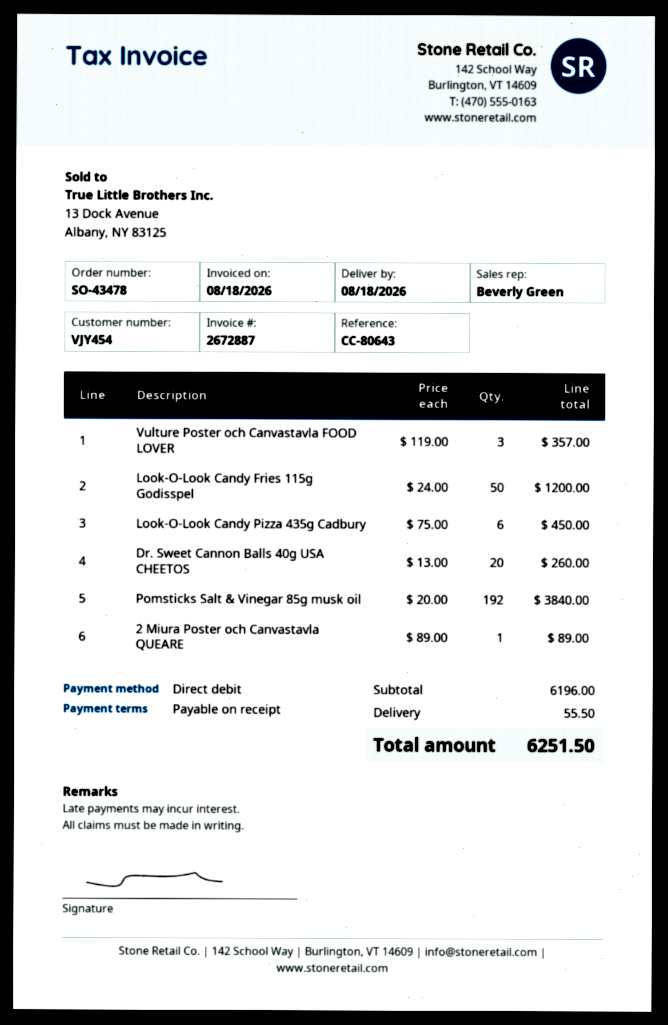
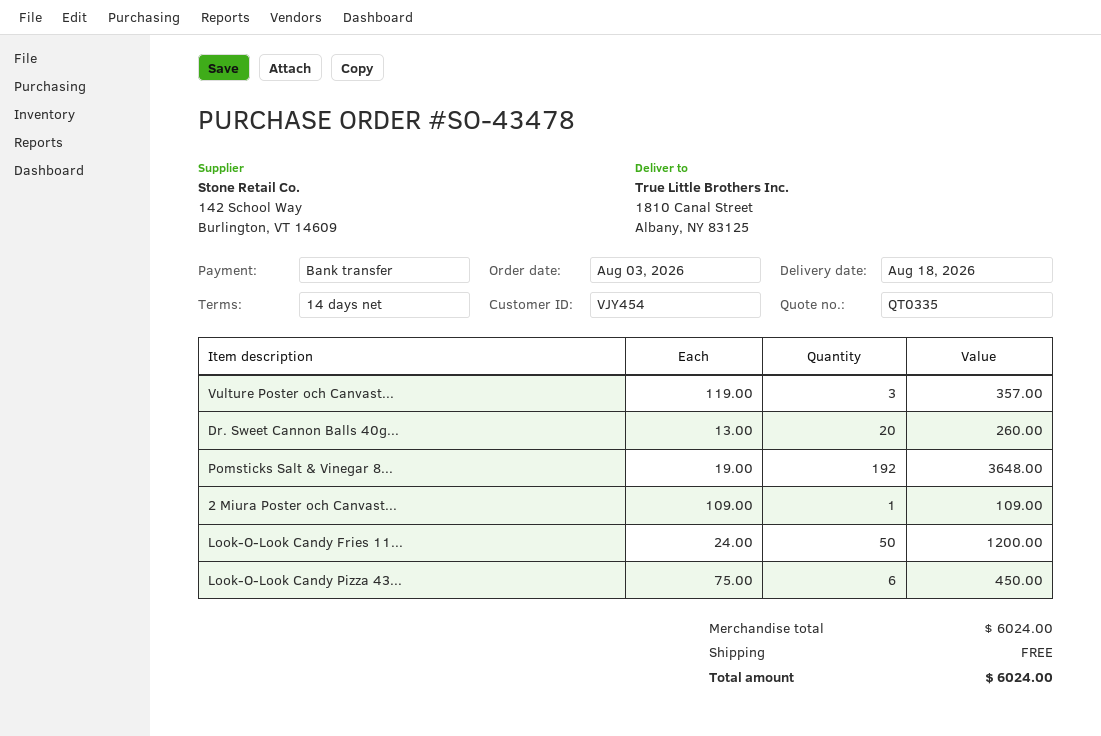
payment terms: on receipt -> 14 days
payment method: direct debit -> bank transfer
Pomsticks Salt & Vinegar 85g musk oil: 192 x 20.00 = 3840.00 -> 192 x 19.00 = 3648.00
2 Miura Poster och Canvastavla QUEARE: 1 x 89.00 = 89.00 -> 1 x 109.00 = 109.00
subtotal: 6196.00 -> 6024.00
shipping: 55.50 -> 0.00
total: 6251.50 -> 6024.00

